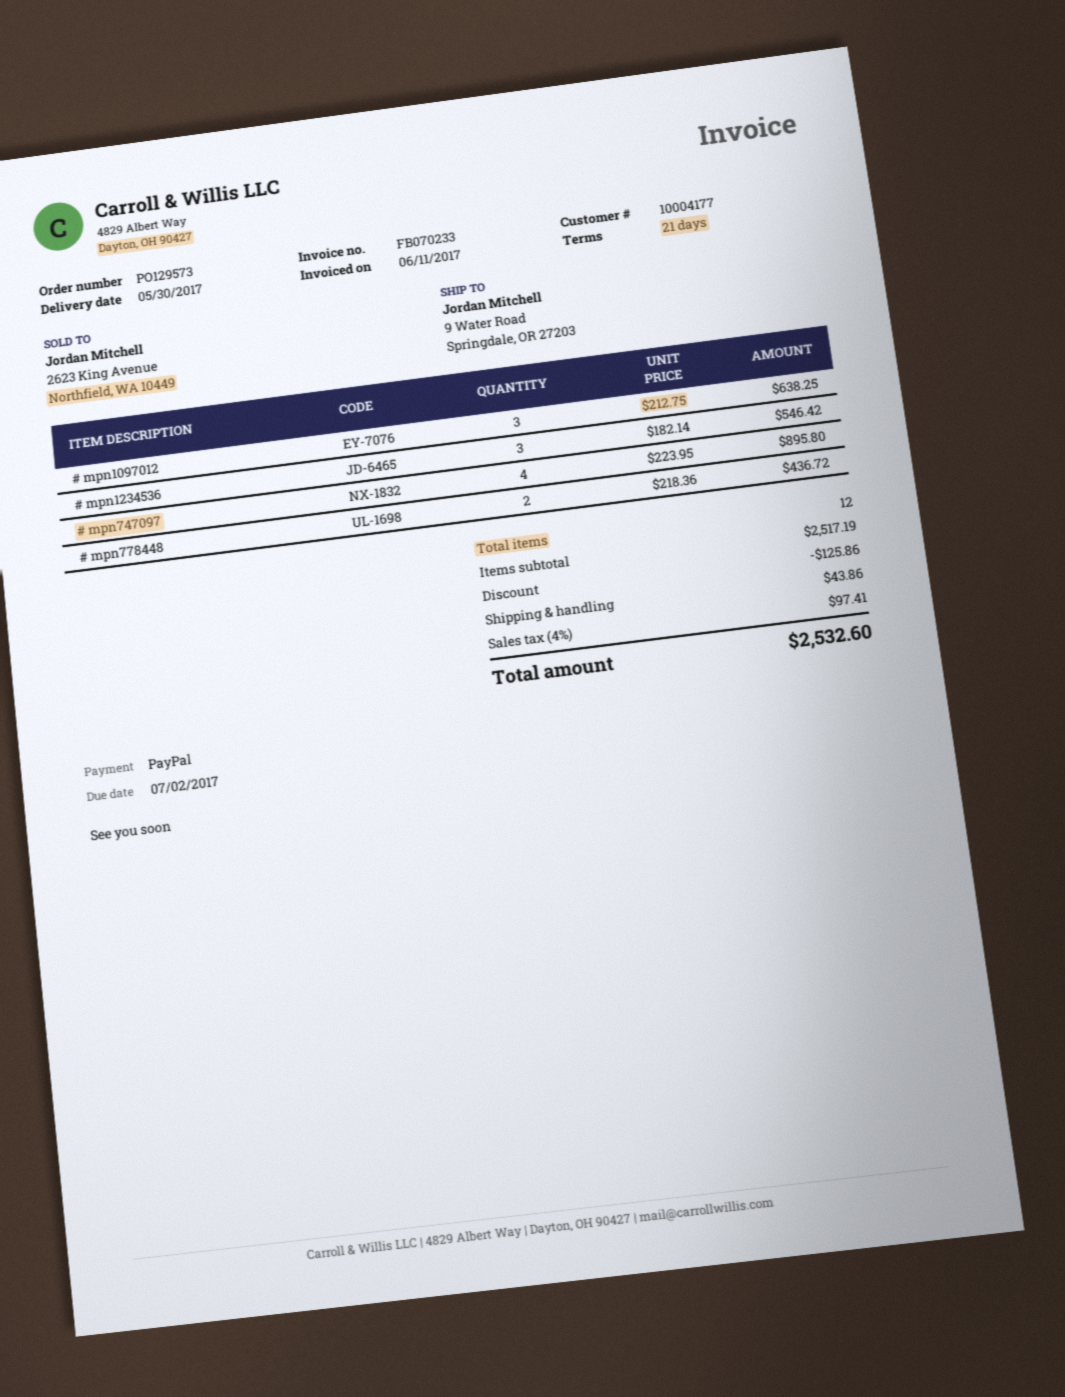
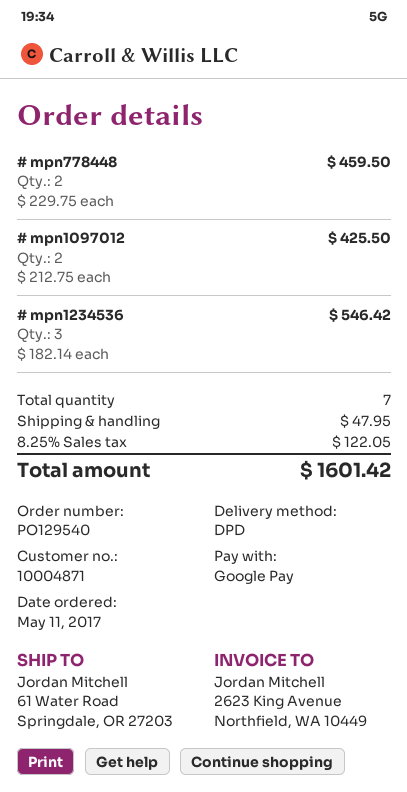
order number: PO129573 -> PO129540
customer number: 10004177 -> 10004871
payment method: PayPal -> Google Pay
ship to: 9 Water Road, Springdale, OR 27203 -> 61 Water Road, Springdale, OR 27203
# mpn1097012: 3 x 212.75 = 638.25 -> 2 x 212.75 = 425.50
# mpn747097: 4 x 223.95 = 895.80 -> none
# mpn778448: 2 x 218.36 = 436.72 -> 2 x 229.75 = 459.50
total quantity: 12 -> 7
discount: 125.86 -> none
shipping: 43.86 -> 47.95
tax: 4% = 97.41 -> 8.25% = 122.05
total: 2532.60 -> 1601.42

